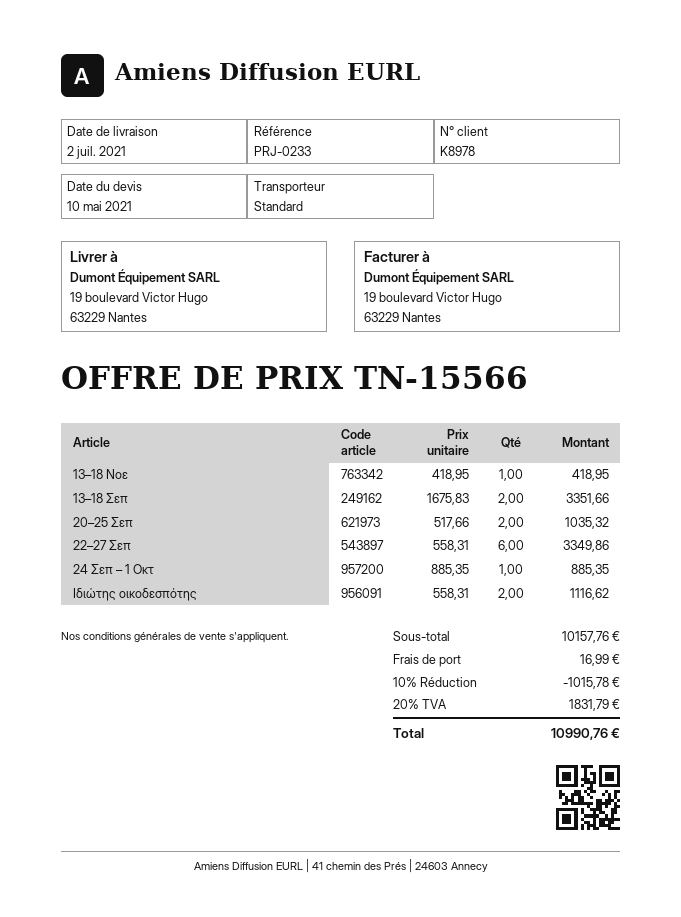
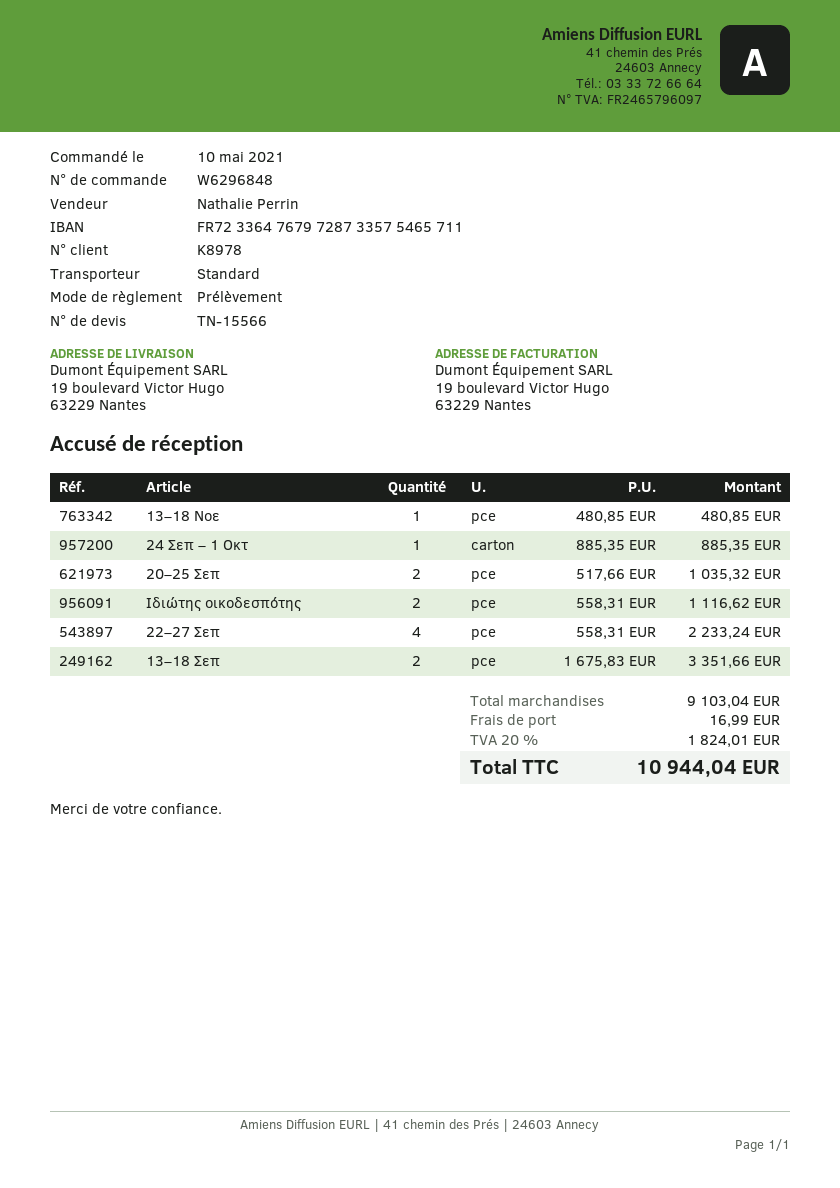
13–18 Νοε: 1 x 418.95 = 418.95 -> 1 x 480.85 = 480.85
22–27 Σεπ: 6 x 558.31 = 3349.86 -> 4 x 558.31 = 2233.24
subtotal: 10157.76 -> 9103.04
discount: 10% = 1015.78 -> none
tax: 20% = 1831.79 -> 20% = 1824.01
total: 10990.76 -> 10944.04

